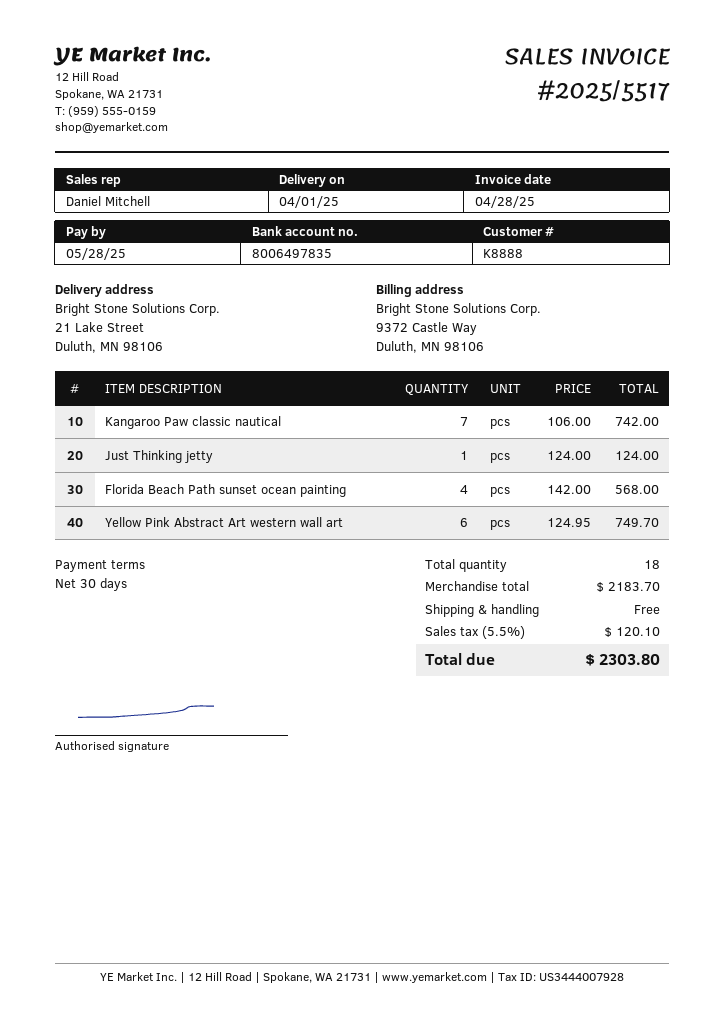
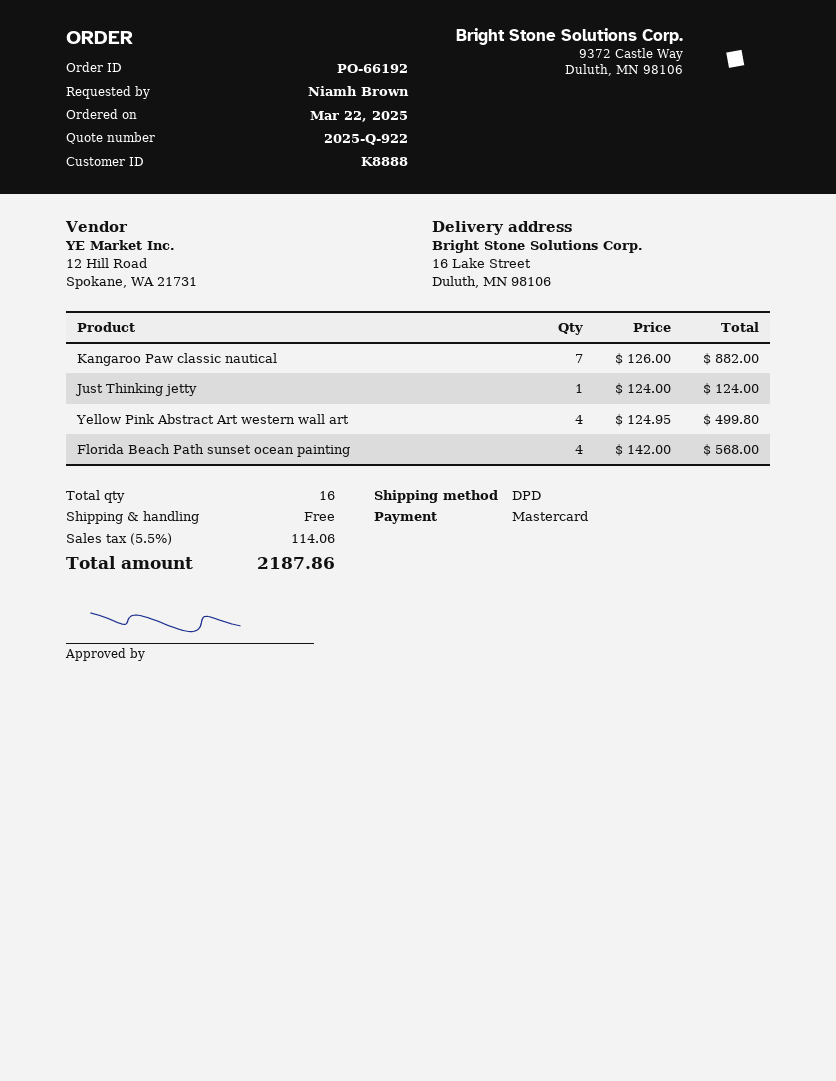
ship to: 21 Lake Street, Duluth, MN 98106 -> 16 Lake Street, Duluth, MN 98106
Kangaroo Paw classic nautical: 7 x 106.00 = 742.00 -> 7 x 126.00 = 882.00
Yellow Pink Abstract Art western wall art: 6 x 124.95 = 749.70 -> 4 x 124.95 = 499.80
total quantity: 18 -> 16
tax: 5.5% = 120.10 -> 5.5% = 114.06
total: 2303.80 -> 2187.86

